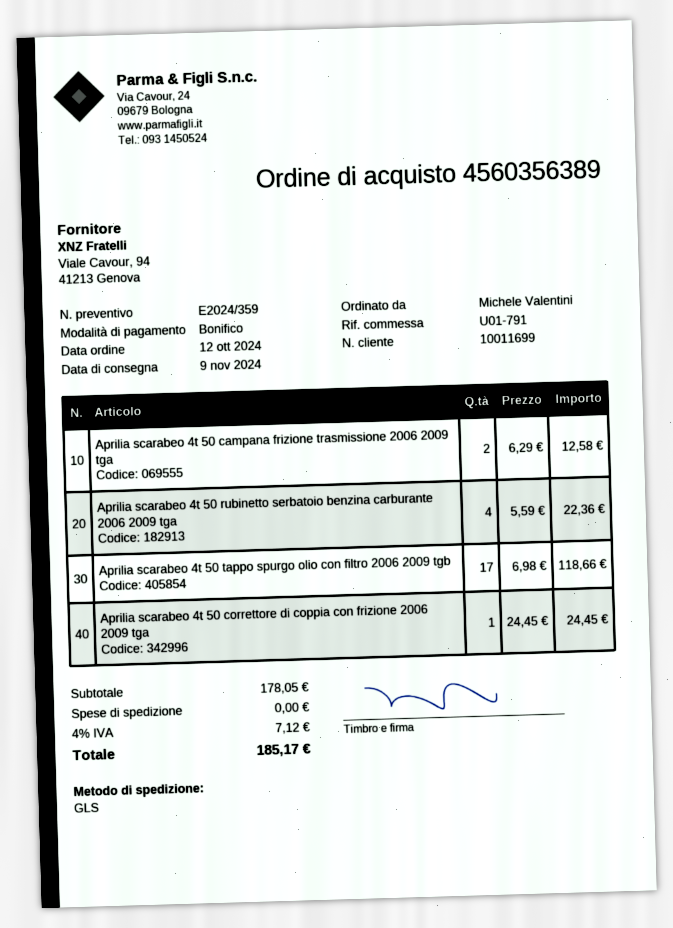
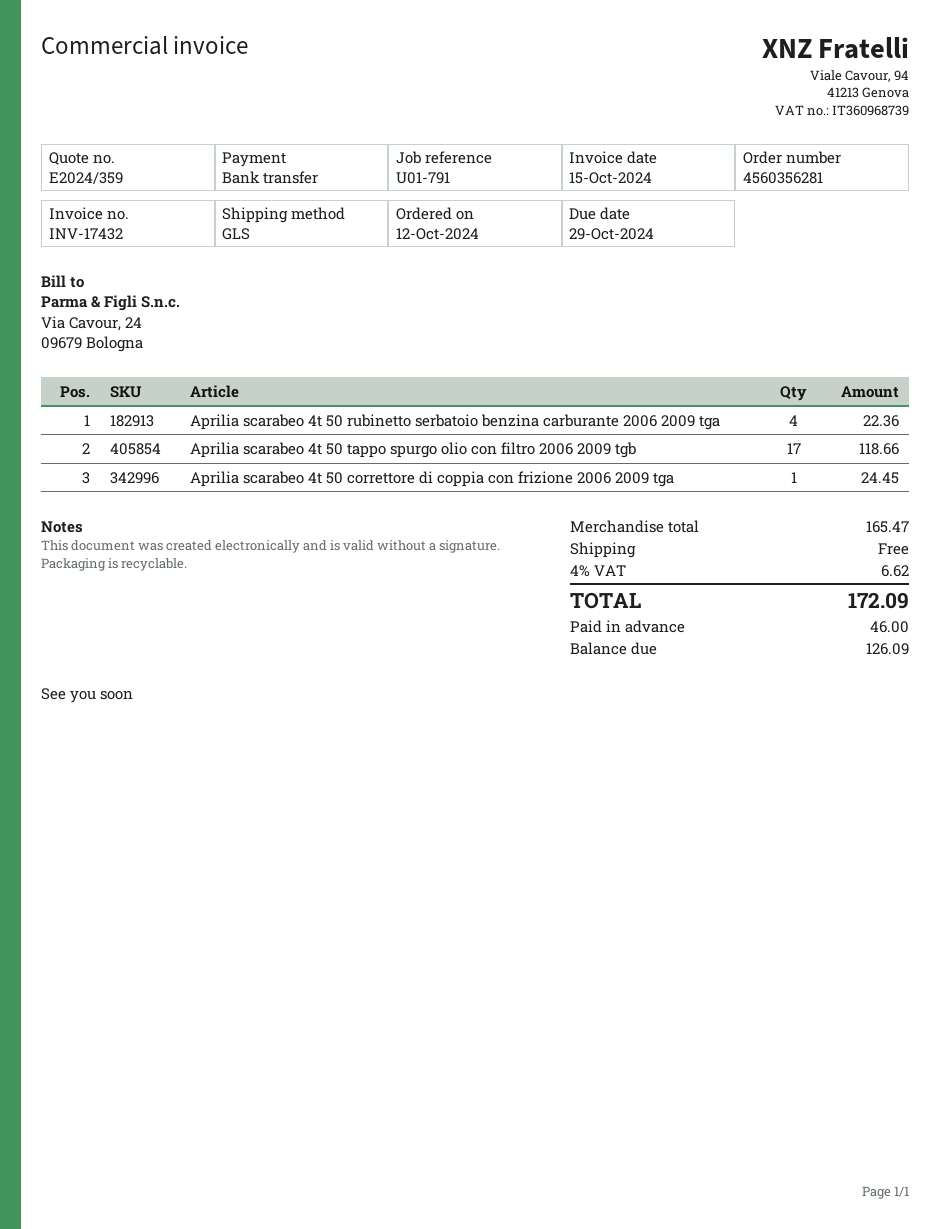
order number: 4560356389 -> 4560356281
Aprilia scarabeo 4t 50 campana frizione trasmissione 2006 2009 tga: 2 for 12.58 -> none
subtotal: 178.05 -> 165.47
tax: 4% = 7.12 -> 4% = 6.62
total: 185.17 -> 172.09

